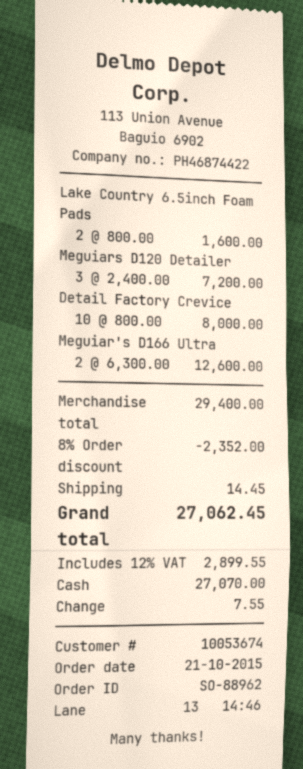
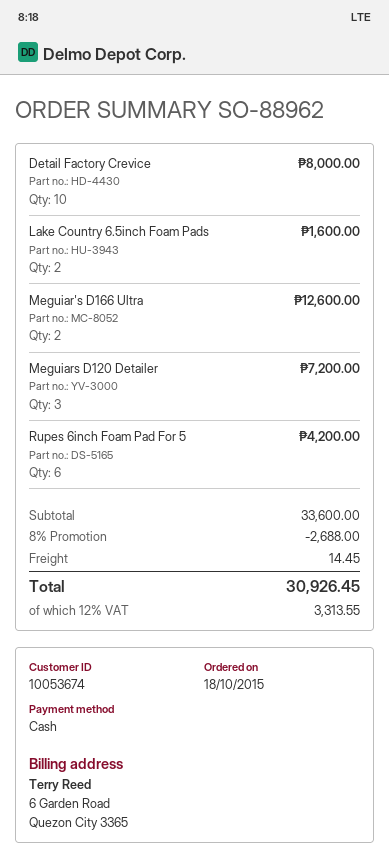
order date: 2015-10-21 -> 2015-10-18
Rupes 6inch Foam Pad For 5: none -> 6 for 4200.00
subtotal: 29400.00 -> 33600.00
discount: 8% = 2352.00 -> 8% = 2688.00
tax: 12% = 2899.55 -> 12% = 3313.55
total: 27062.45 -> 30926.45

